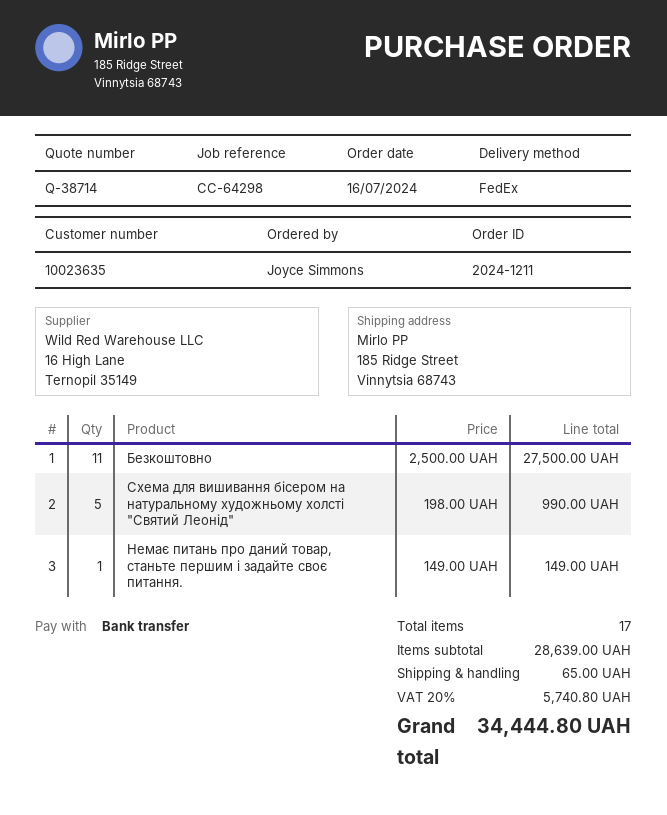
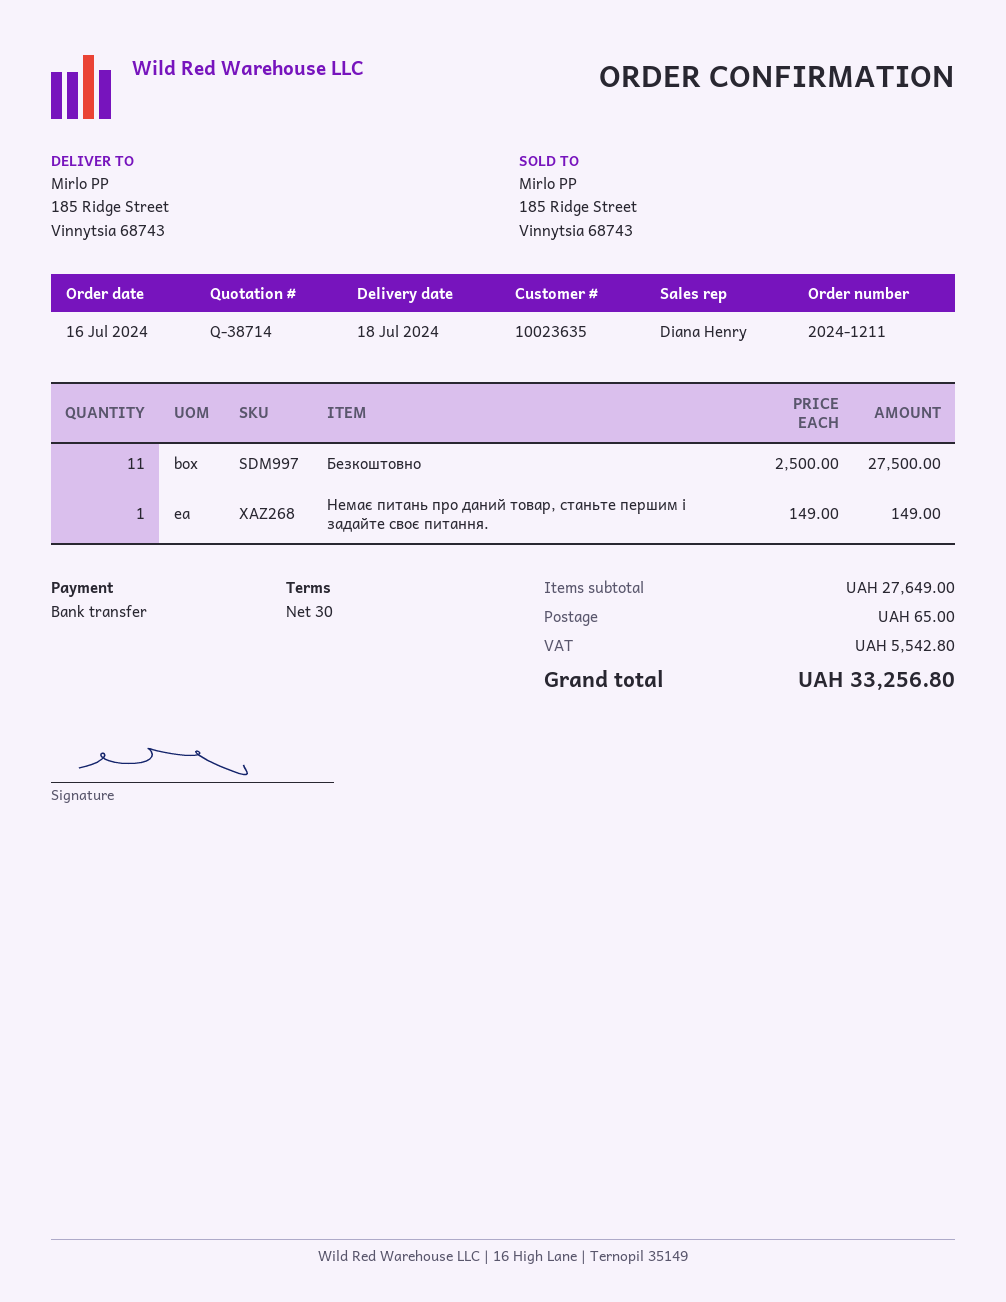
Схема для вишивання бісером на натуральному художньому холсті "Святий Леонід": 5 x 198.00 = 990.00 -> none
subtotal: 28639.00 -> 27649.00
tax: 5740.80 -> 5542.80
total: 34444.80 -> 33256.80

